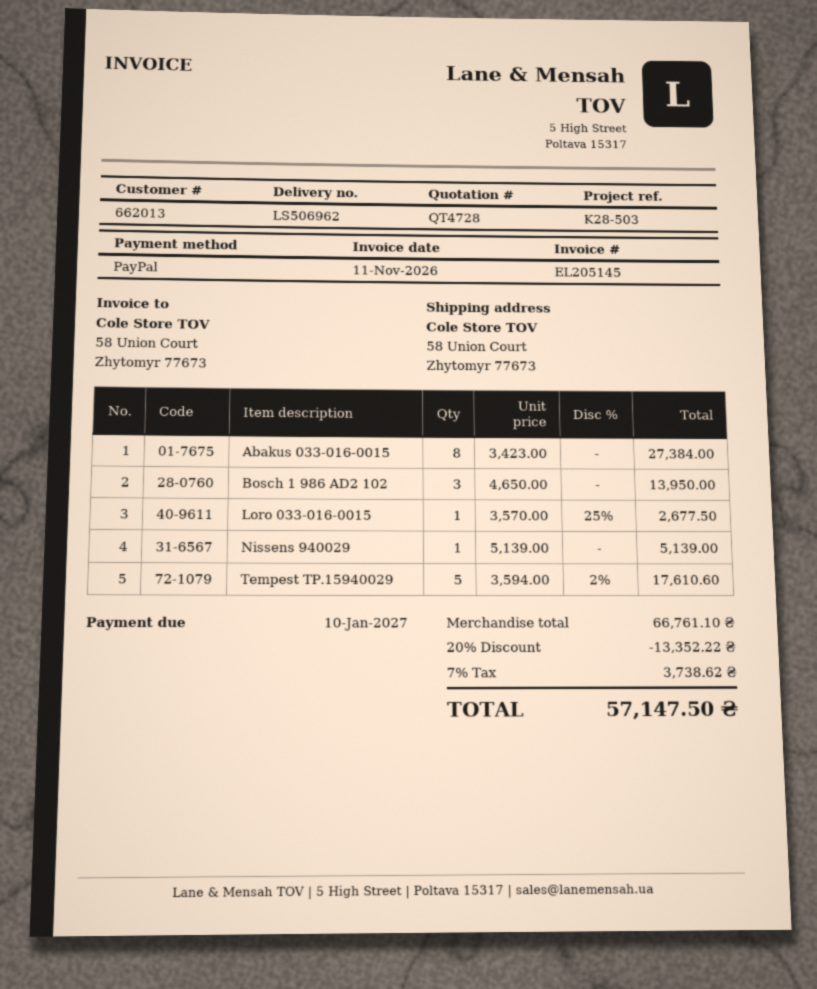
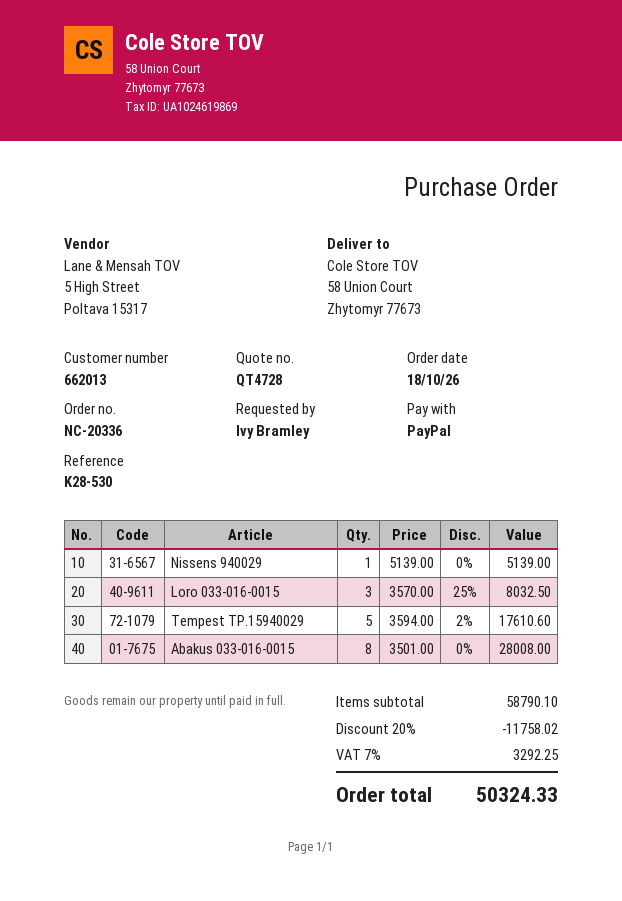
reference: K28-503 -> K28-530
Abakus 033-016-0015: 8 x 3423.00 = 27384.00 -> 8 x 3501.00 = 28008.00
Bosch 1 986 AD2 102: 3 x 4650.00 = 13950.00 -> none
Loro 033-016-0015: 1 x 3570.00 - 25% = 2677.50 -> 3 x 3570.00 - 25% = 8032.50
subtotal: 66761.10 -> 58790.10
discount: 20% = 13352.22 -> 20% = 11758.02
tax: 7% = 3738.62 -> 7% = 3292.25
total: 57147.50 -> 50324.33

